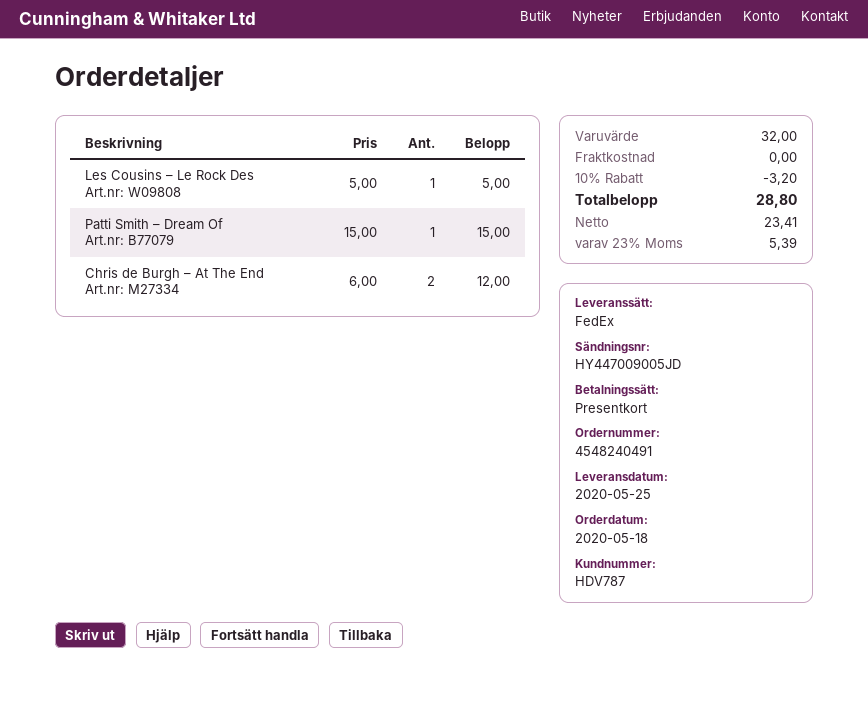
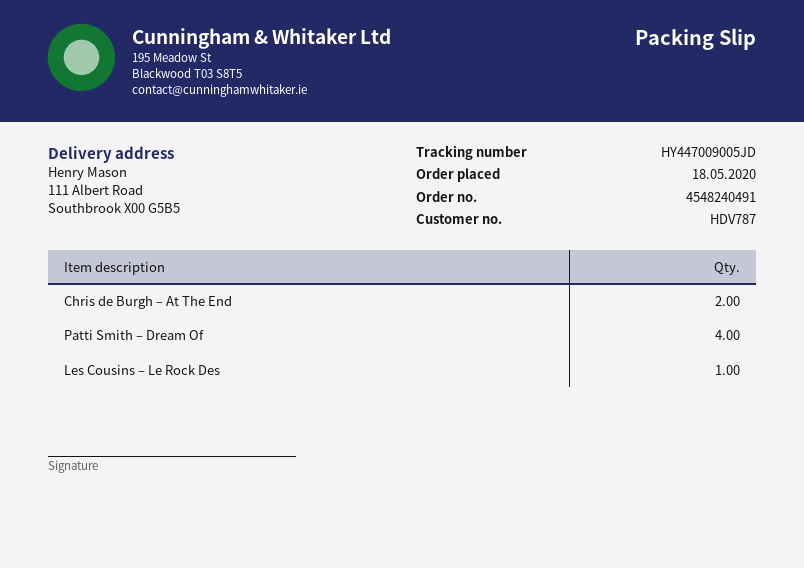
Patti Smith – Dream Of: 1 -> 4

